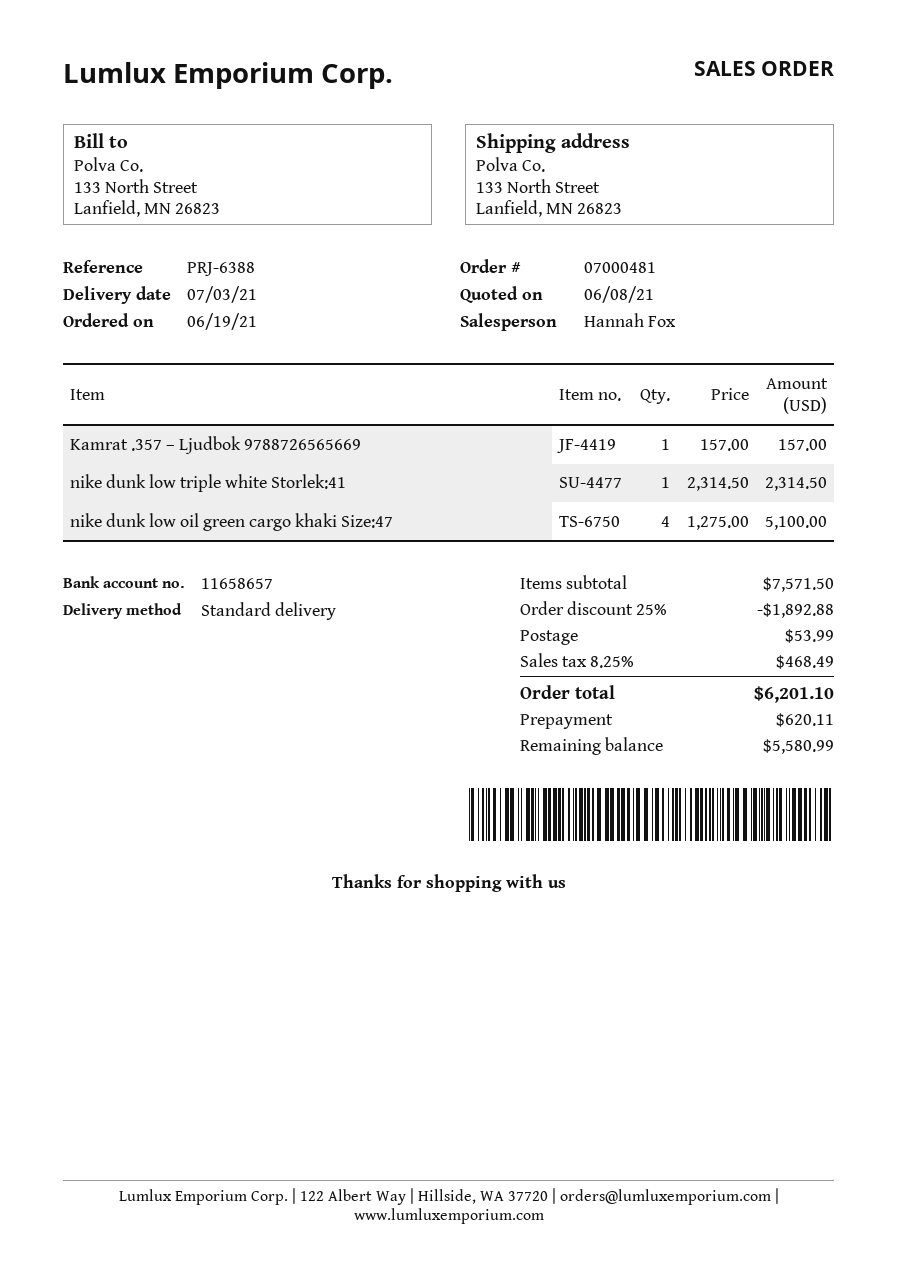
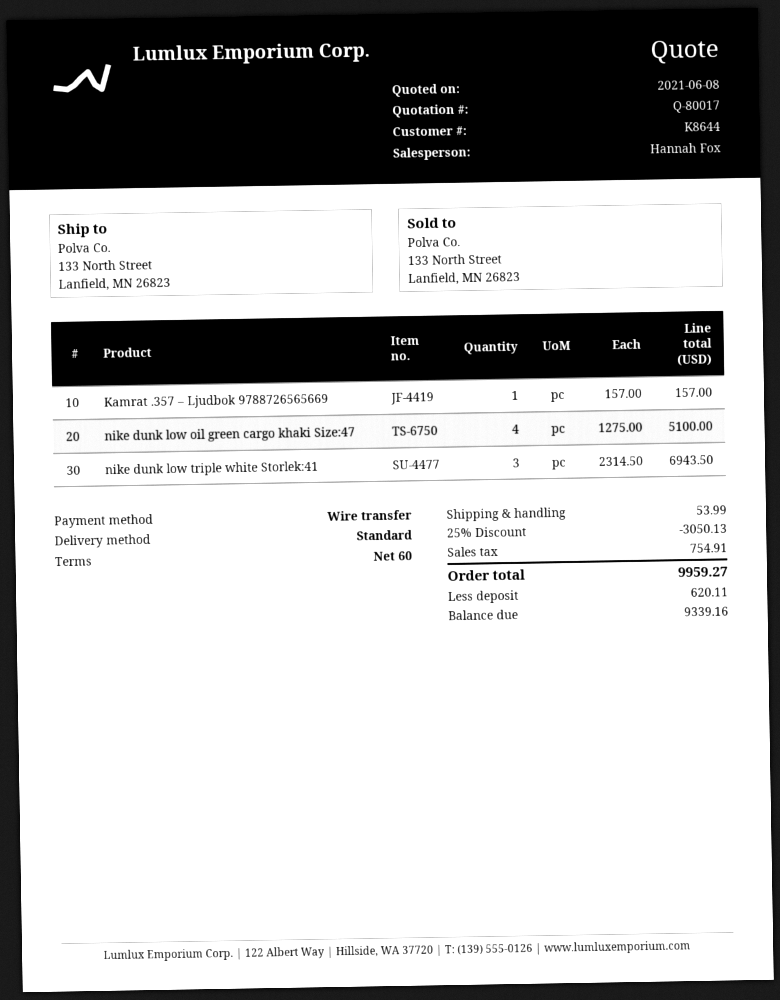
nike dunk low triple white Storlek:41: 1 x 2314.50 = 2314.50 -> 3 x 2314.50 = 6943.50
discount: 25% = 1892.88 -> 25% = 3050.13
tax: 468.49 -> 754.91
total: 6201.10 -> 9959.27
balance: 5580.99 -> 9339.16

